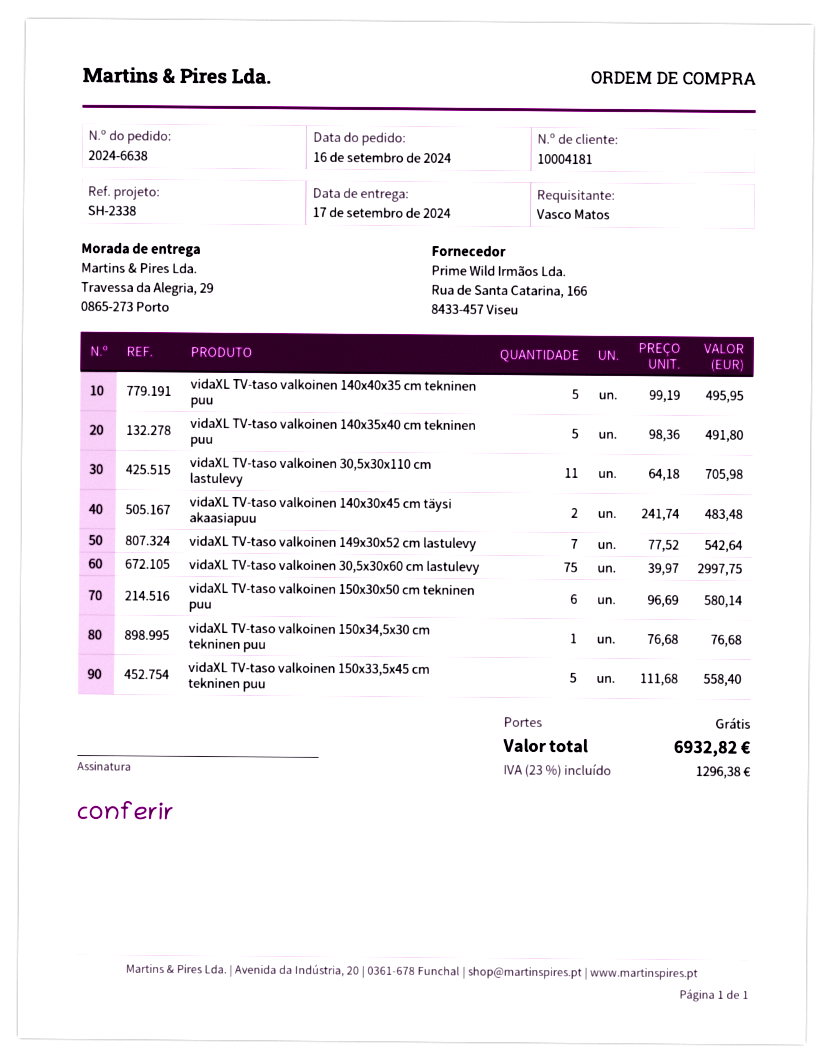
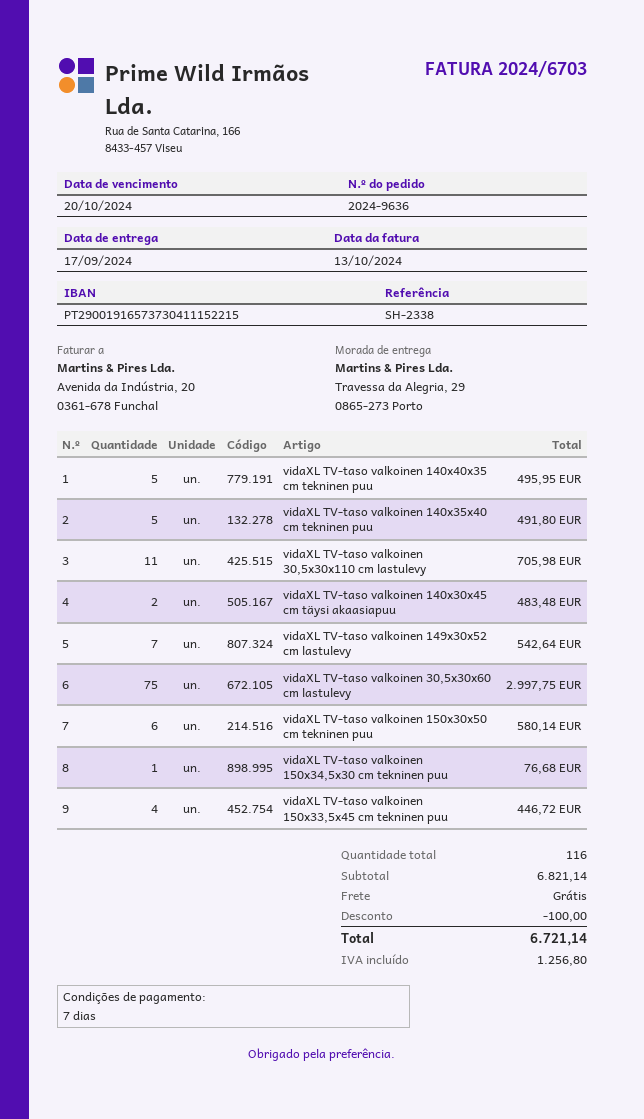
order number: 2024-6638 -> 2024-9636
vidaXL TV-taso valkoinen 150x33,5x45 cm tekninen puu: 5 for 558.40 -> 4 for 446.72
discount: none -> 100.00
tax: 1296.38 -> 1256.80
total: 6932.82 -> 6721.14

